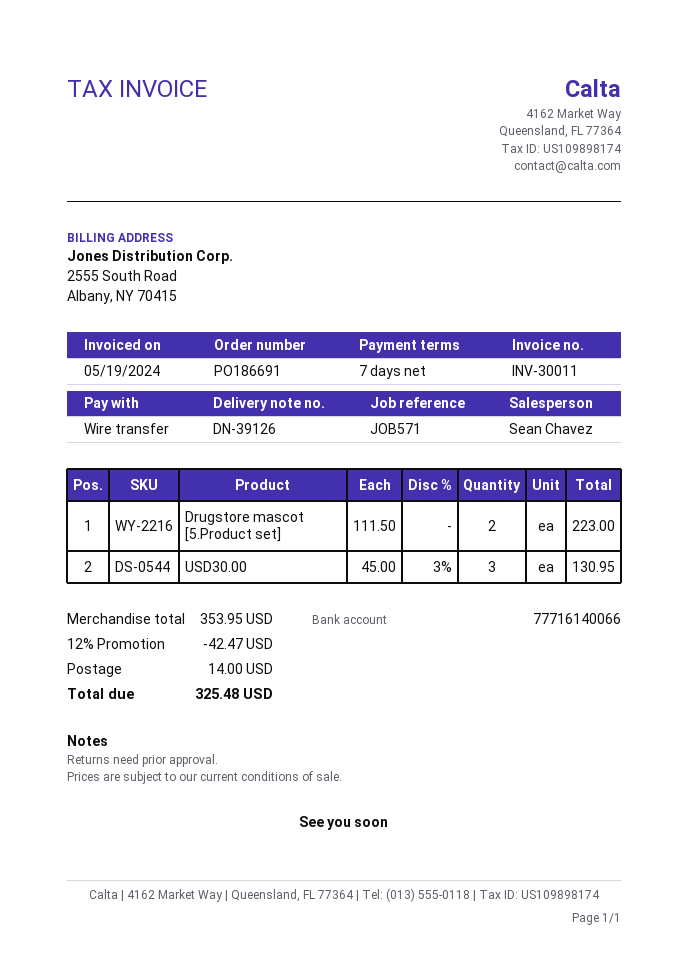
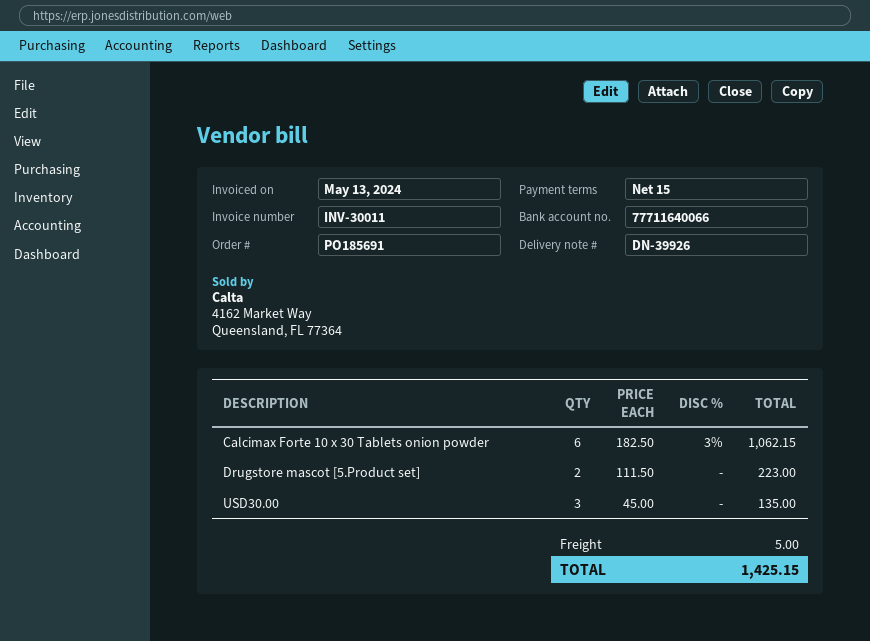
order number: PO186691 -> PO185691
delivery note number: DN-39126 -> DN-39926
invoice date: 2024-05-19 -> 2024-05-13
payment terms: 7 days -> 15 days
bank account: 77716140066 -> 77711640066
USD30.00: 3 x 45.00 - 3% = 130.95 -> 3 x 45.00 = 135.00
Calcimax Forte 10 x 30 Tablets onion powder: none -> 6 x 182.50 - 3% = 1062.15
discount: 12% = 42.47 -> none
shipping: 14.00 -> 5.00
total: 325.48 -> 1425.15

